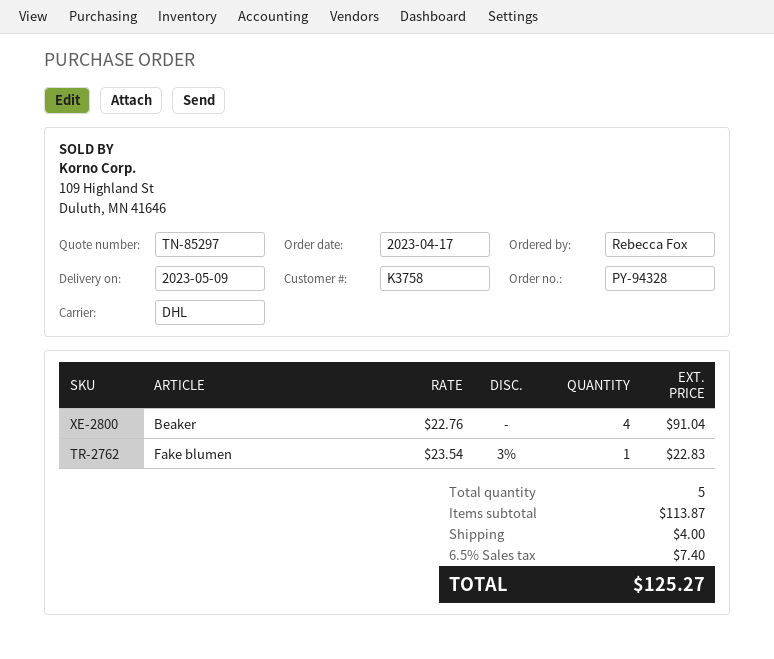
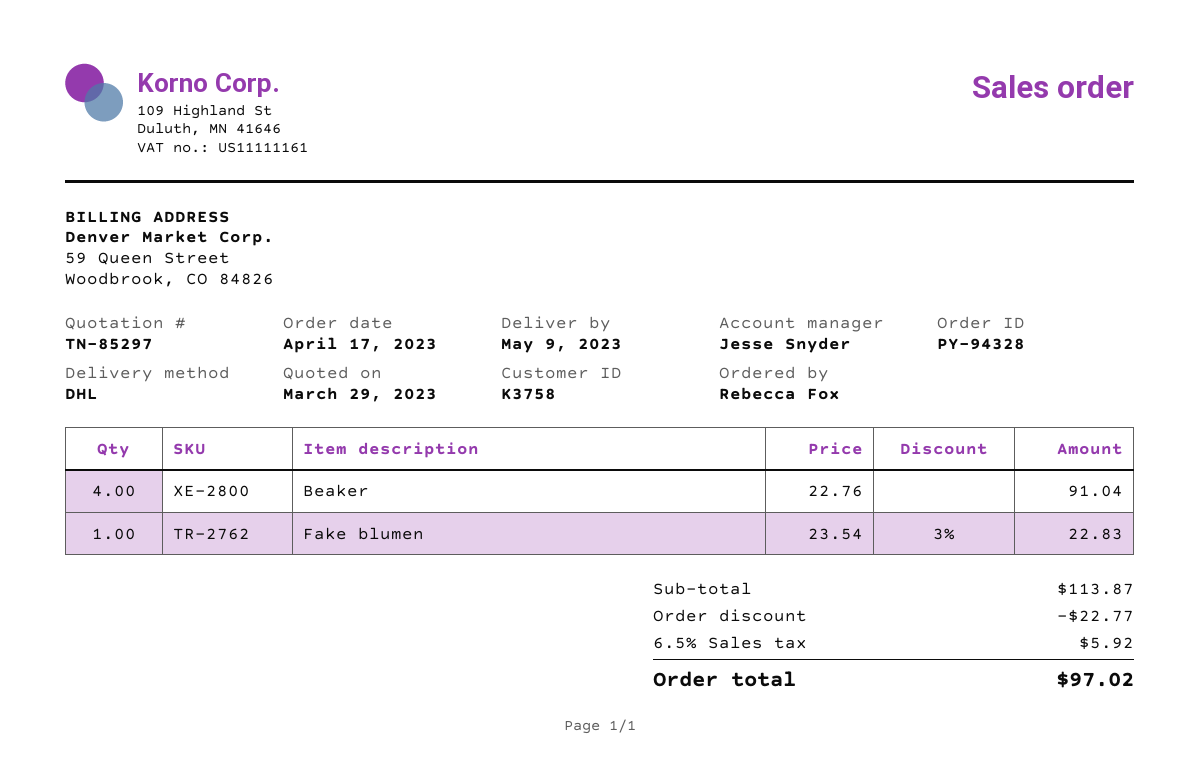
discount: none -> 22.77
shipping: 4.00 -> none
tax: 6.5% = 7.40 -> 6.5% = 5.92
total: 125.27 -> 97.02

